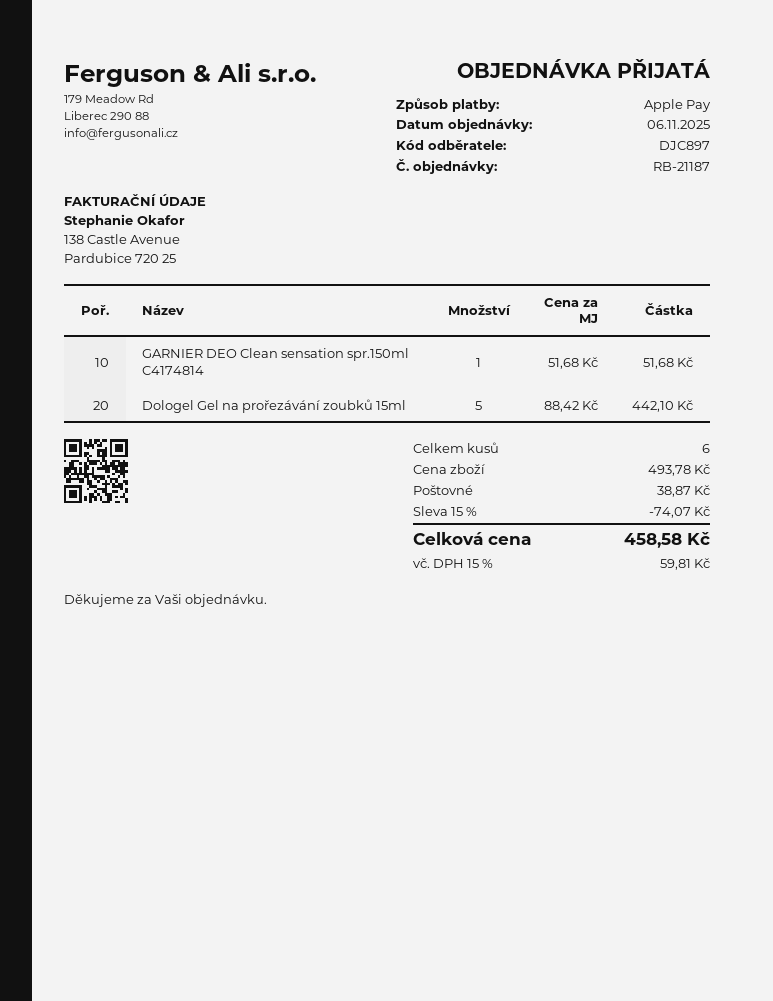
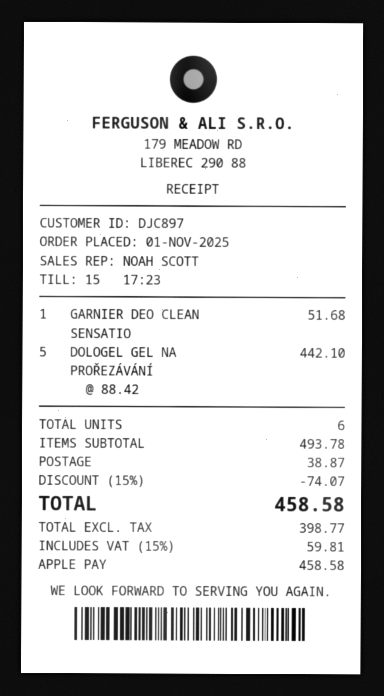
order date: 2025-11-06 -> 2025-11-01

